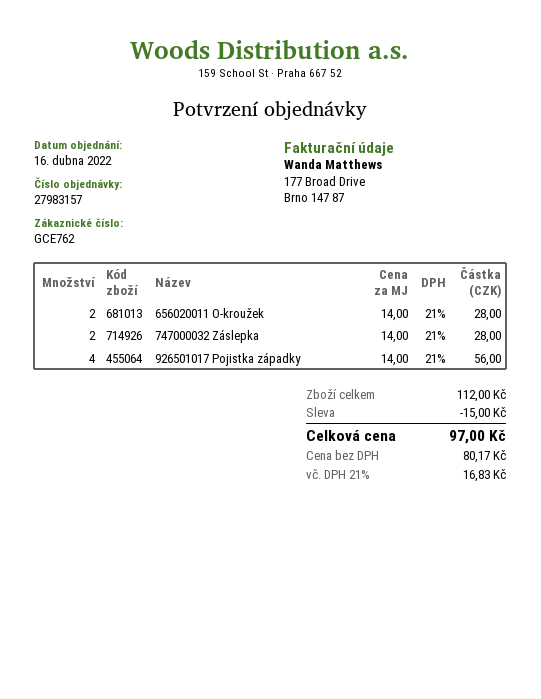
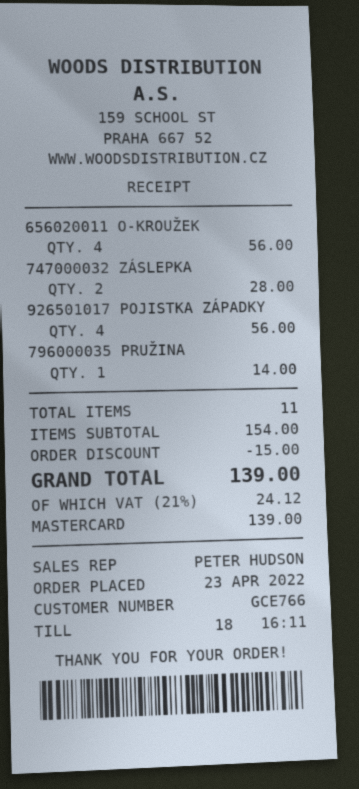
order date: 2022-04-16 -> 2022-04-23
customer number: GCE762 -> GCE766
656020011 O-kroužek: 2 for 28.00 -> 4 for 56.00
796000035 PRUŽINA: none -> 1 for 14.00
subtotal: 112.00 -> 154.00
tax: 21% = 16.83 -> 21% = 24.12
total: 97.00 -> 139.00

